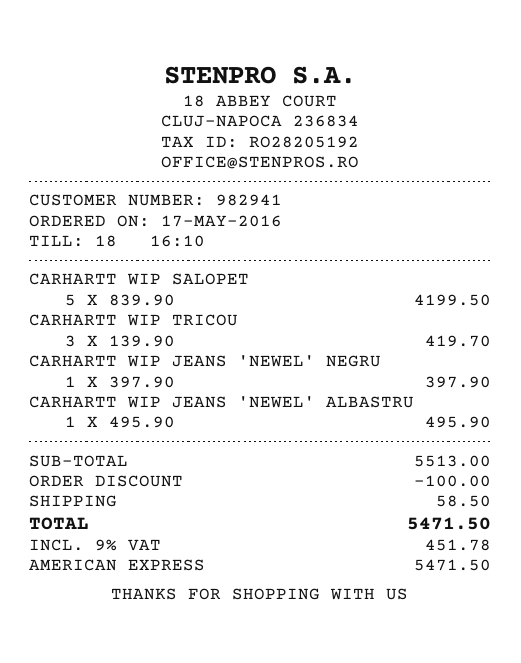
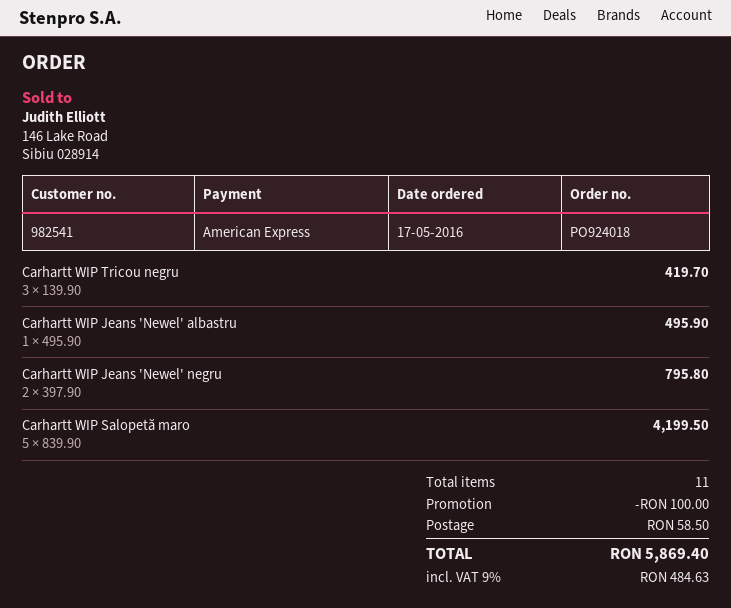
customer number: 982941 -> 982541
CARHARTT WIP JEANS 'NEWEL' NEGRU: 1 x 397.90 = 397.90 -> 2 x 397.90 = 795.80
tax: 9% = 451.78 -> 9% = 484.63
total: 5471.50 -> 5869.40

